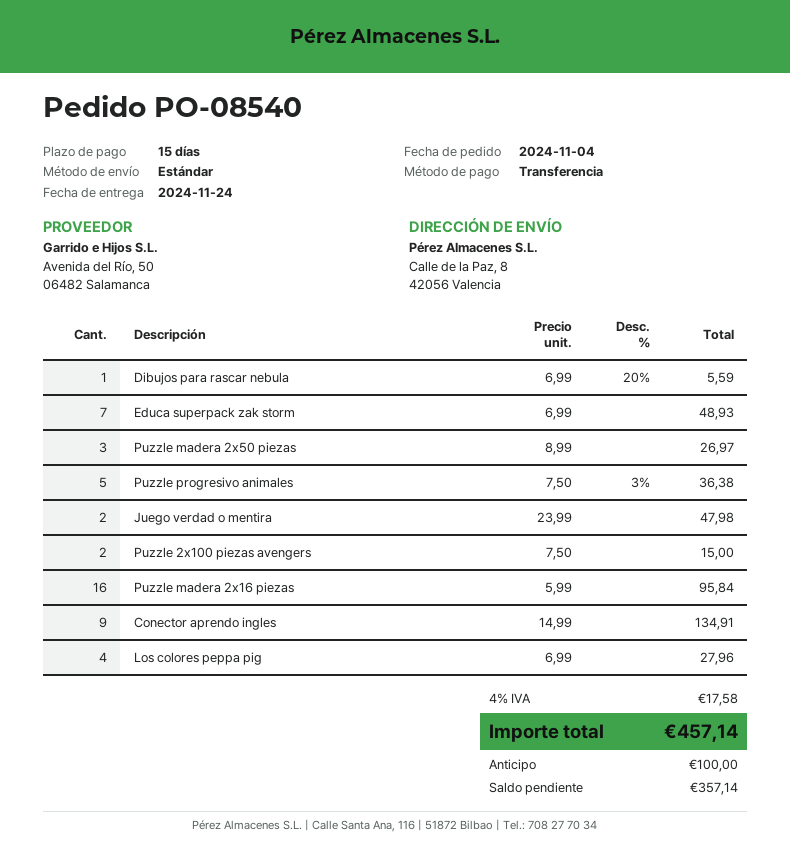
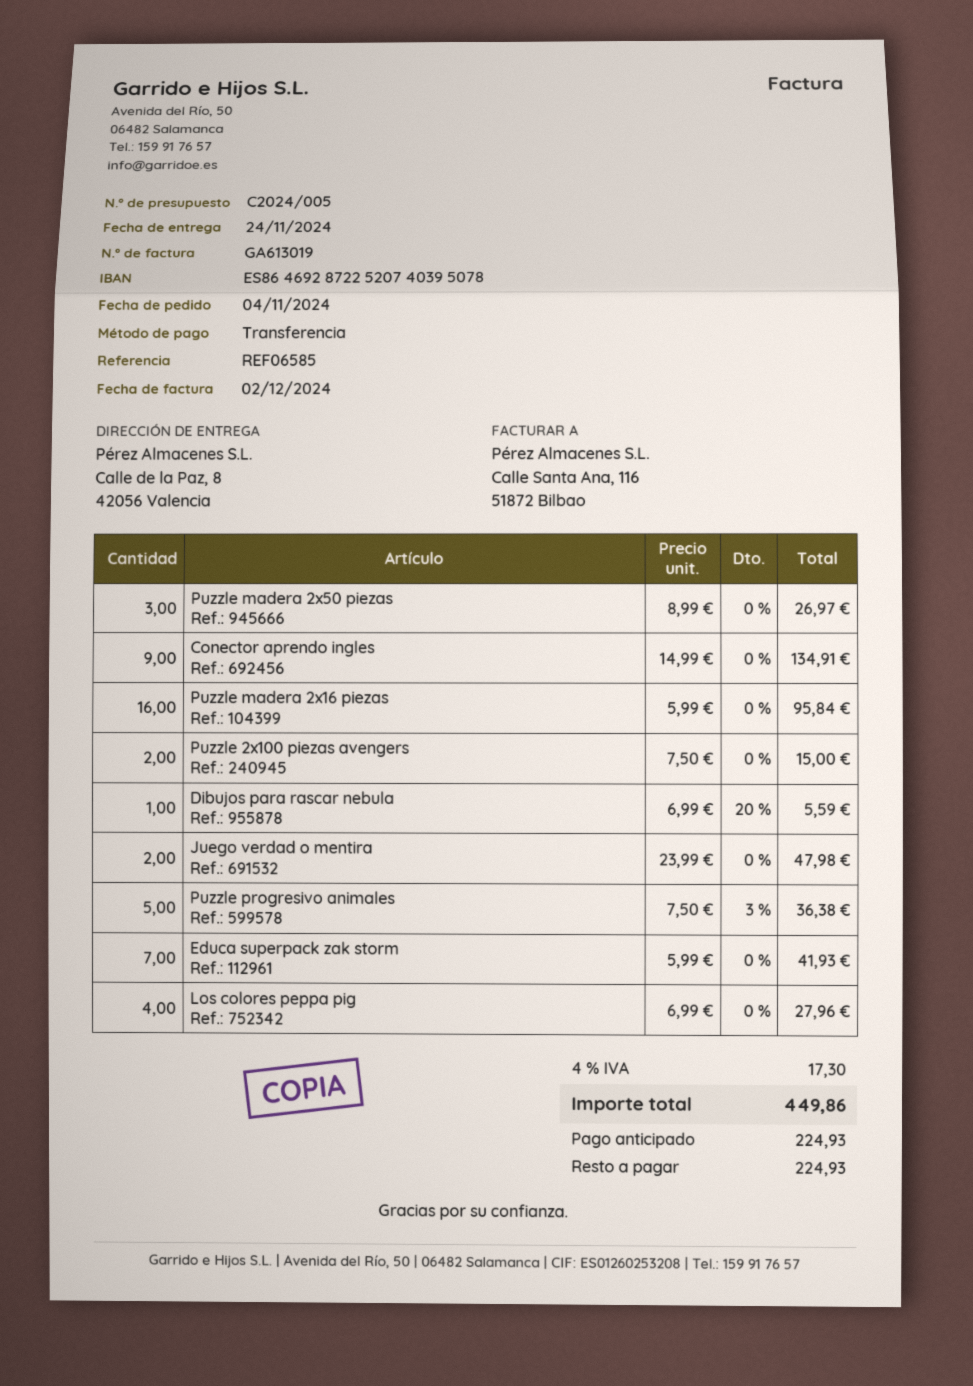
Educa superpack zak storm: 7 x 6.99 = 48.93 -> 7 x 5.99 = 41.93
tax: 4% = 17.58 -> 4% = 17.30
total: 457.14 -> 449.86
deposit: 100.00 -> 224.93
balance: 357.14 -> 224.93

